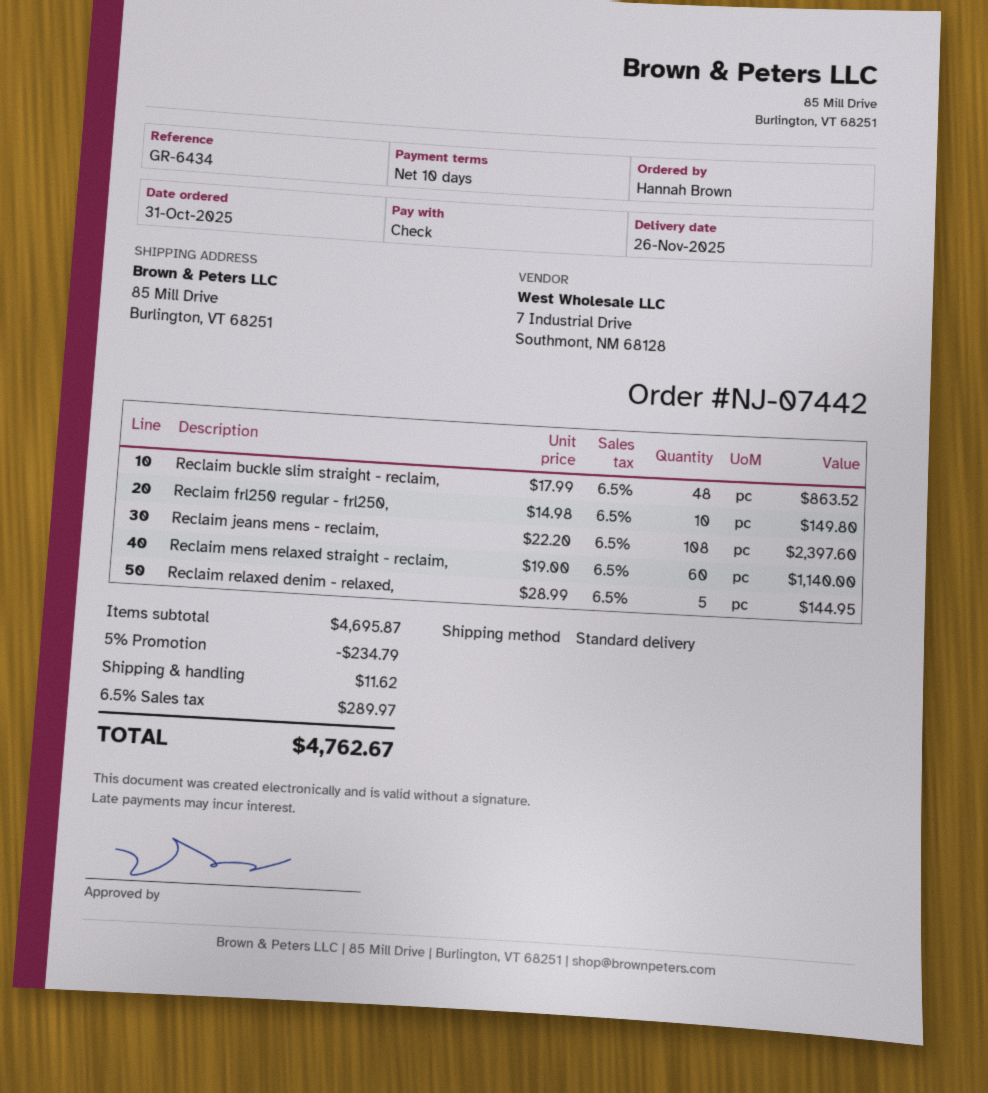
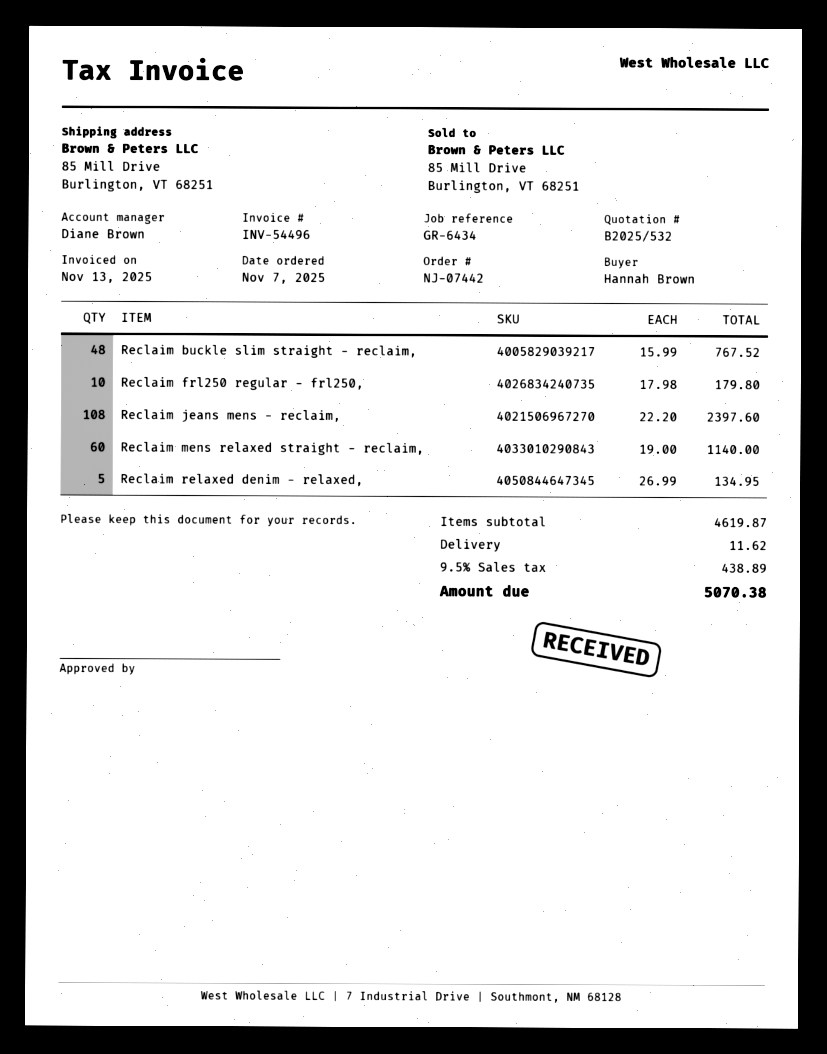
order date: 2025-10-31 -> 2025-11-07
Reclaim buckle slim straight - reclaim,: 48 x 17.99 = 863.52 -> 48 x 15.99 = 767.52
Reclaim frl250 regular - frl250,: 10 x 14.98 = 149.80 -> 10 x 17.98 = 179.80
Reclaim relaxed denim - relaxed,: 5 x 28.99 = 144.95 -> 5 x 26.99 = 134.95
subtotal: 4695.87 -> 4619.87
discount: 5% = 234.79 -> none
tax: 6.5% = 289.97 -> 9.5% = 438.89
total: 4762.67 -> 5070.38

